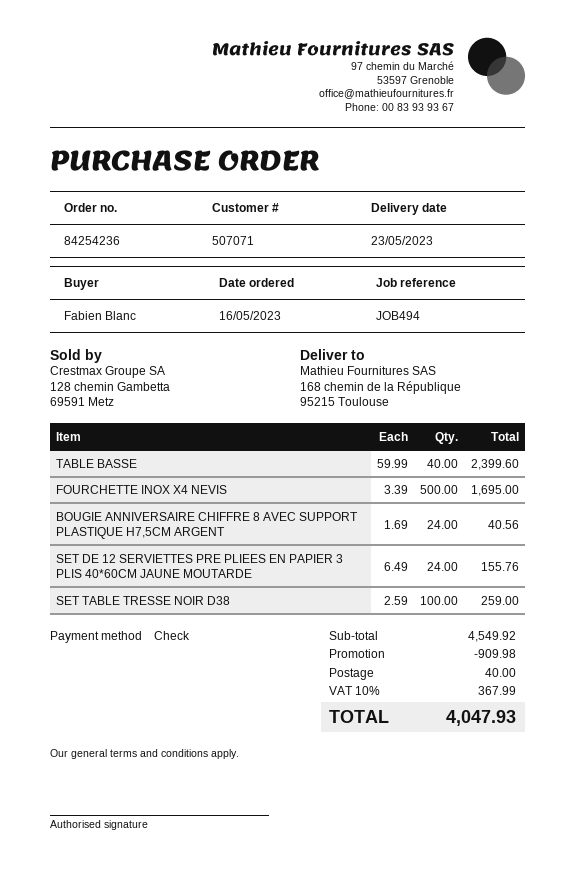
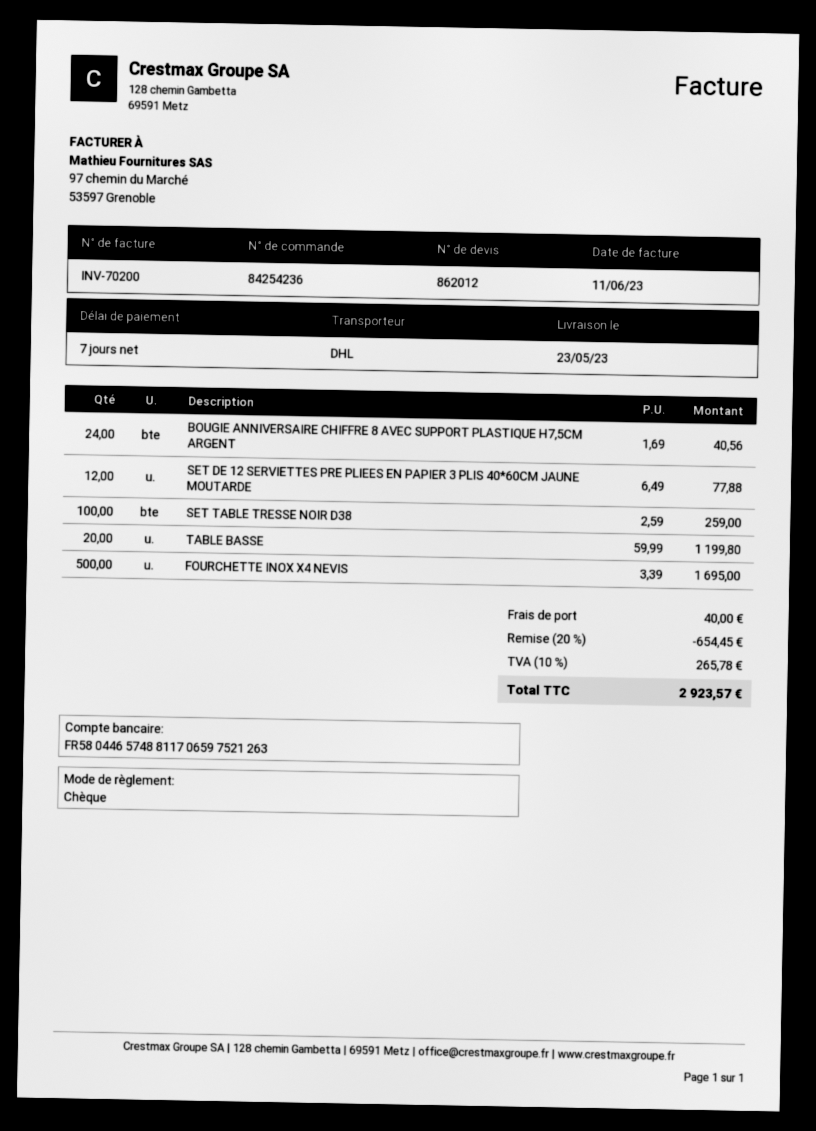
TABLE BASSE: 40 x 59.99 = 2399.60 -> 20 x 59.99 = 1199.80
SET DE 12 SERVIETTES PRE PLIEES EN PAPIER 3 PLIS 40*60CM JAUNE MOUTARDE: 24 x 6.49 = 155.76 -> 12 x 6.49 = 77.88
discount: 909.98 -> 654.45
tax: 10% = 367.99 -> 10% = 265.78
total: 4047.93 -> 2923.57

